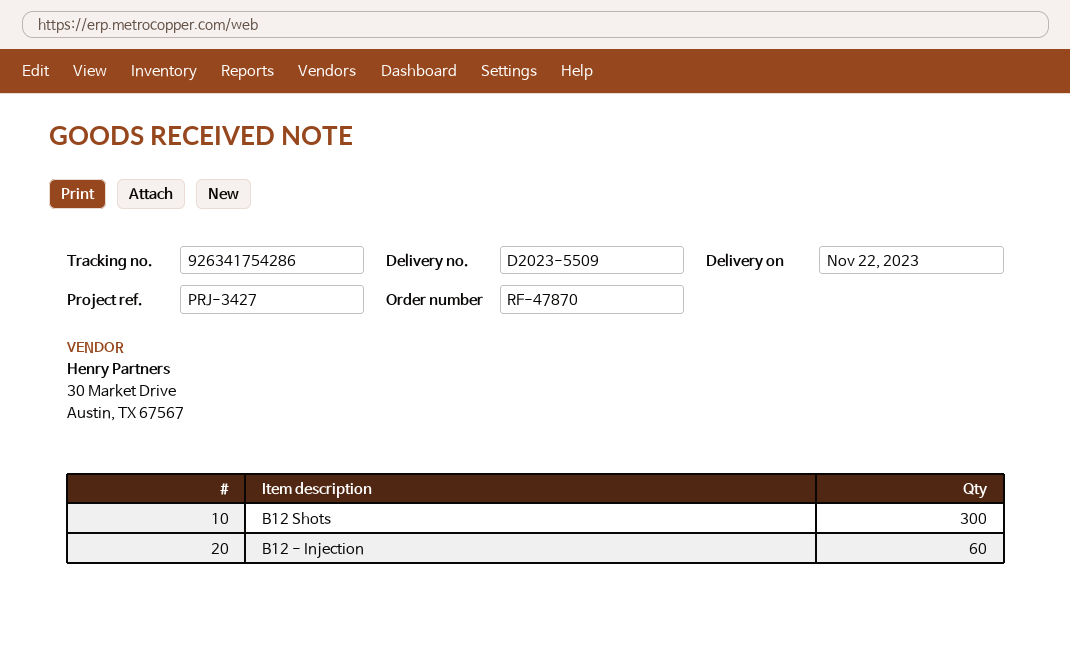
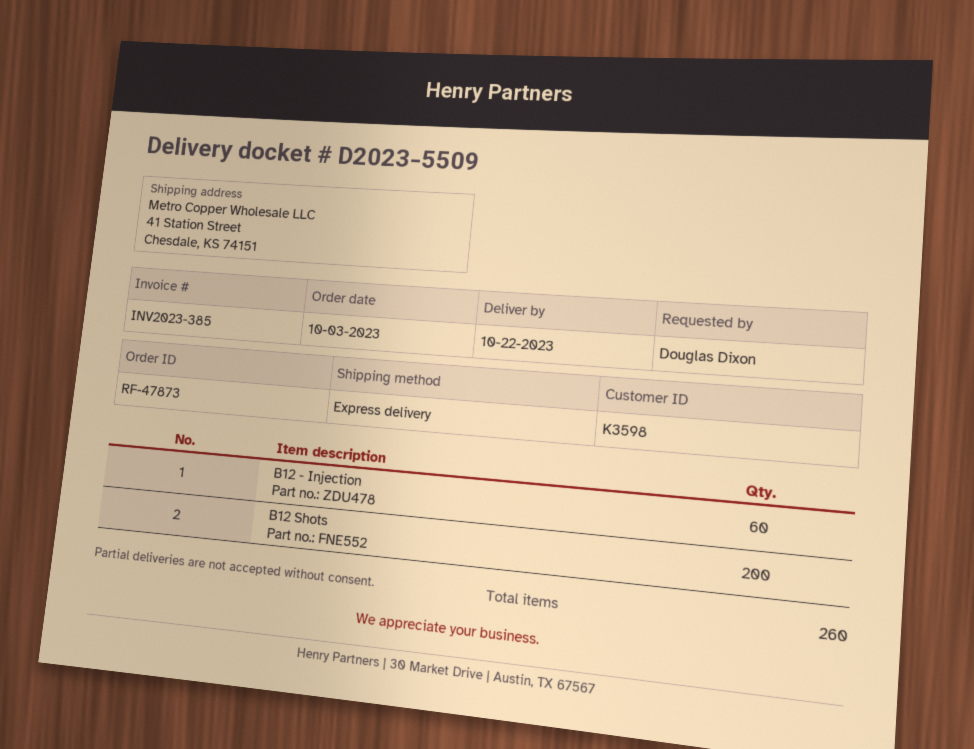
order number: RF-47870 -> RF-47873
delivery date: 2023-11-22 -> 2023-10-22
B12 Shots: 300 -> 200

